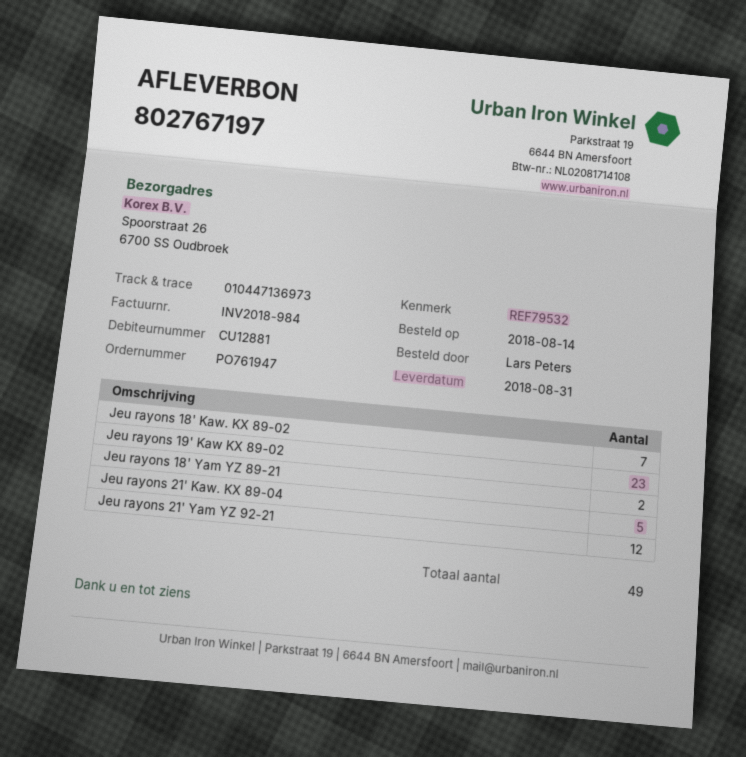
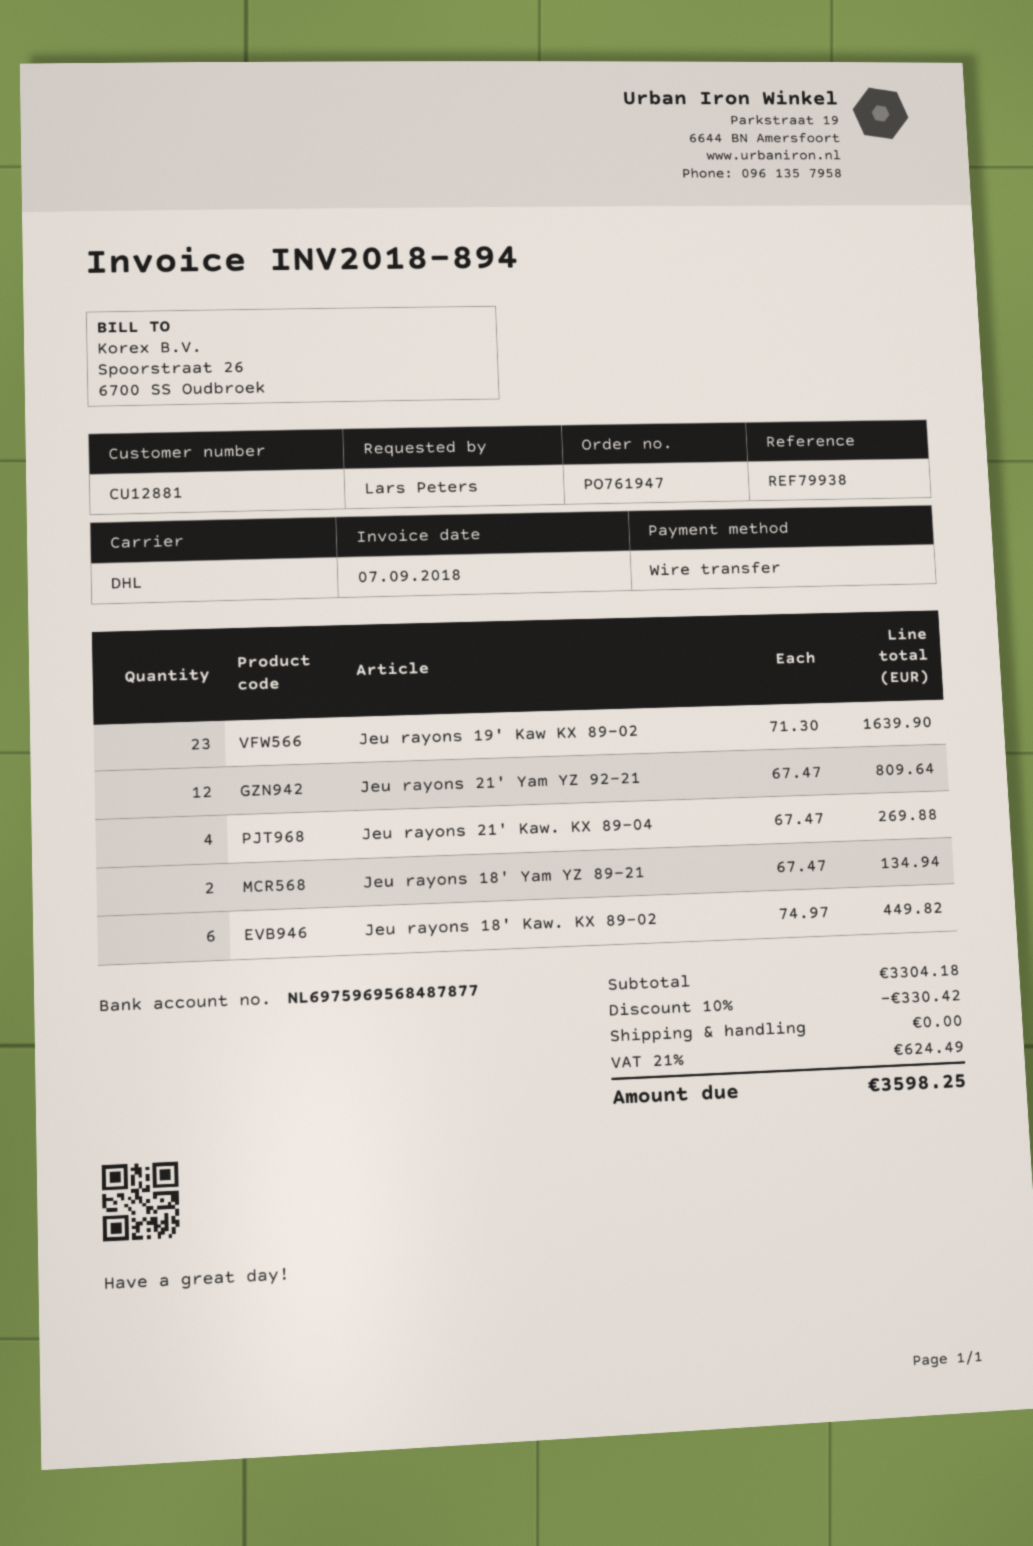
invoice number: INV2018-984 -> INV2018-894
reference: REF79532 -> REF79938
Jeu rayons 18' Kaw. KX 89-02: 7 -> 6
Jeu rayons 21' Kaw. KX 89-04: 5 -> 4

